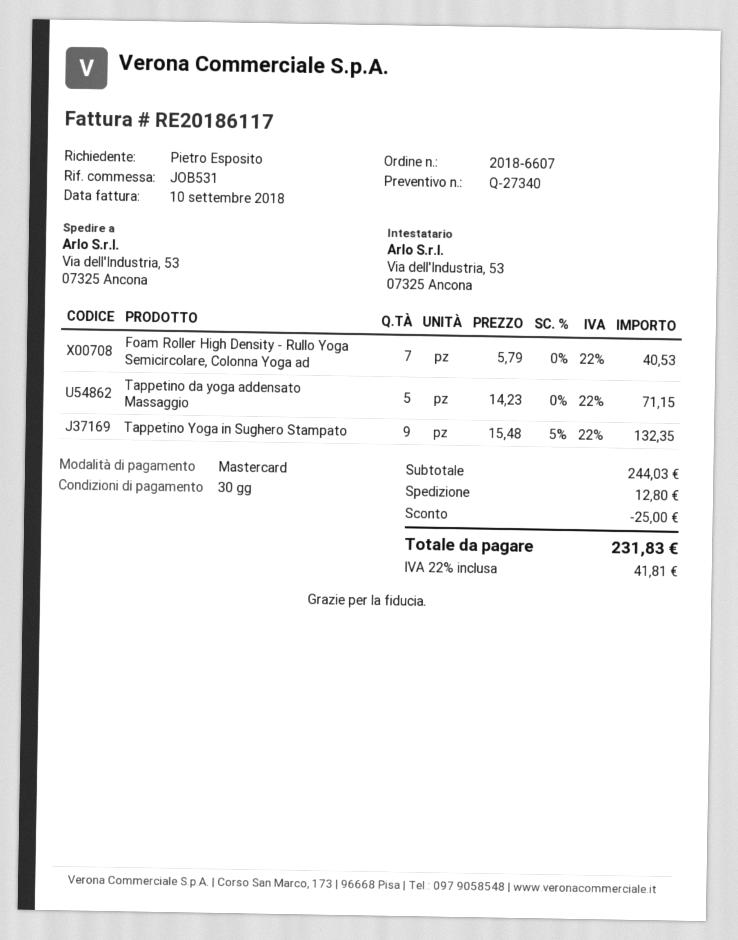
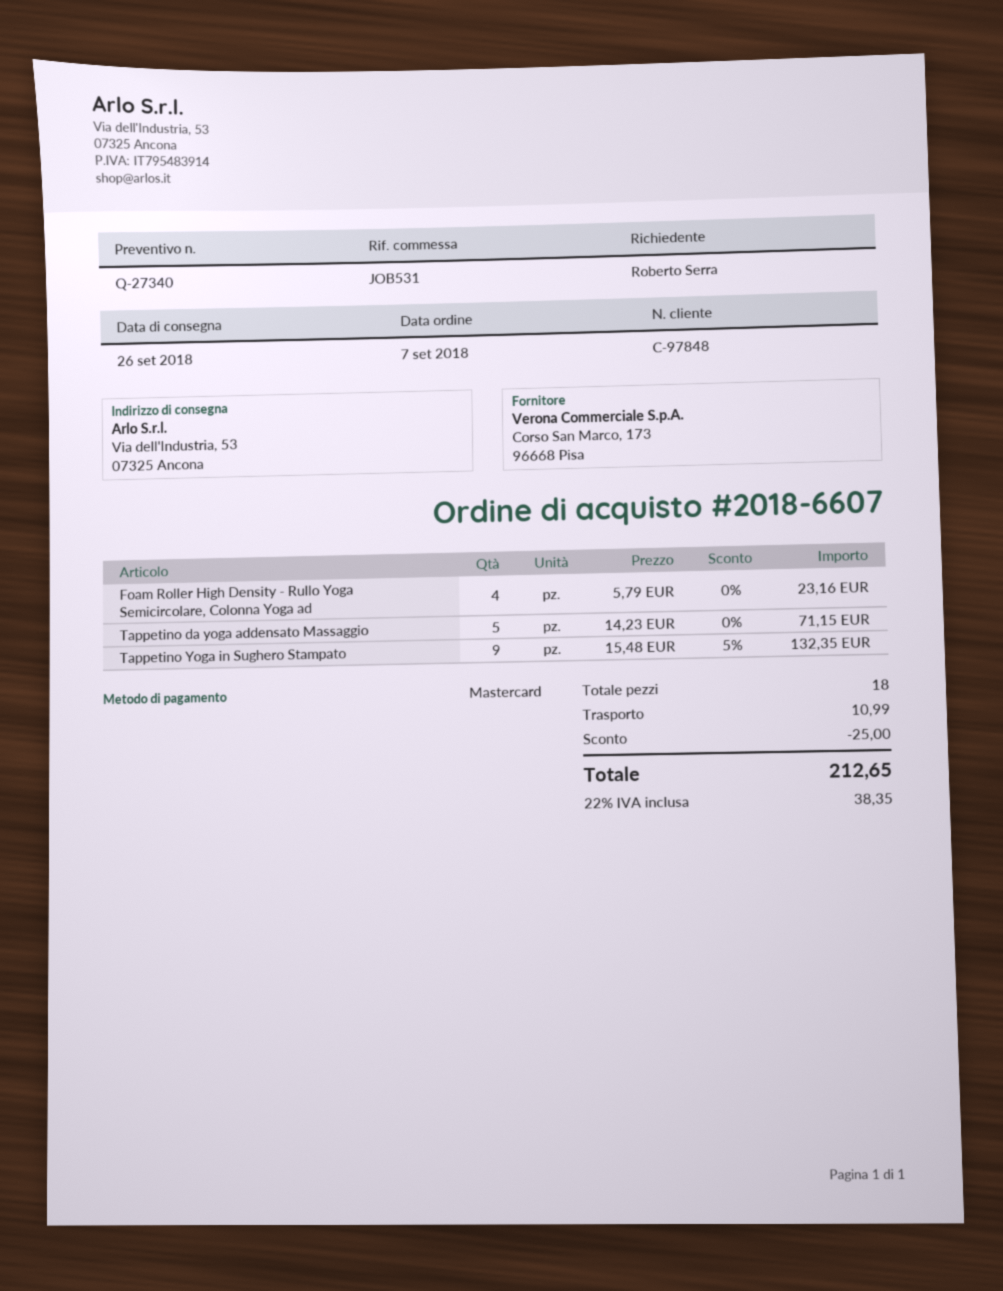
ordered by: Pietro Esposito -> Roberto Serra
Foam Roller High Density - Rullo Yoga Semicircolare, Colonna Yoga ad: 7 x 5.79 = 40.53 -> 4 x 5.79 = 23.16
shipping: 12.80 -> 10.99
tax: 22% = 41.81 -> 22% = 38.35
total: 231.83 -> 212.65

